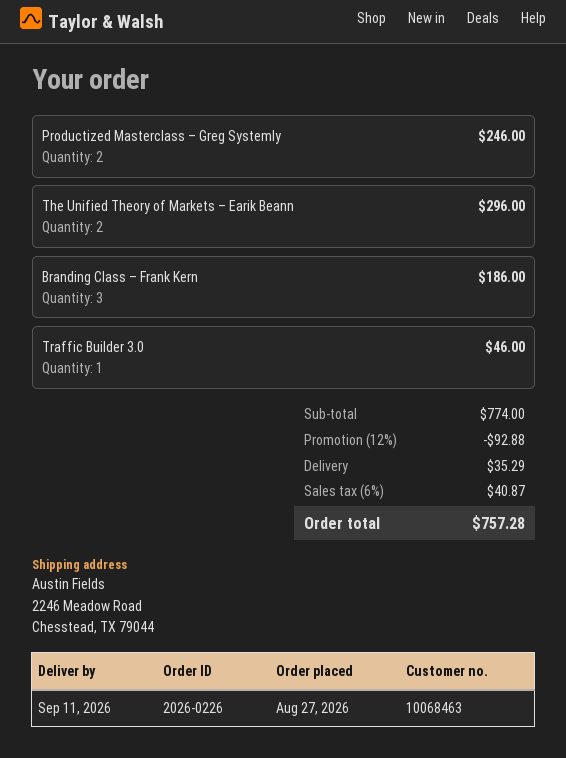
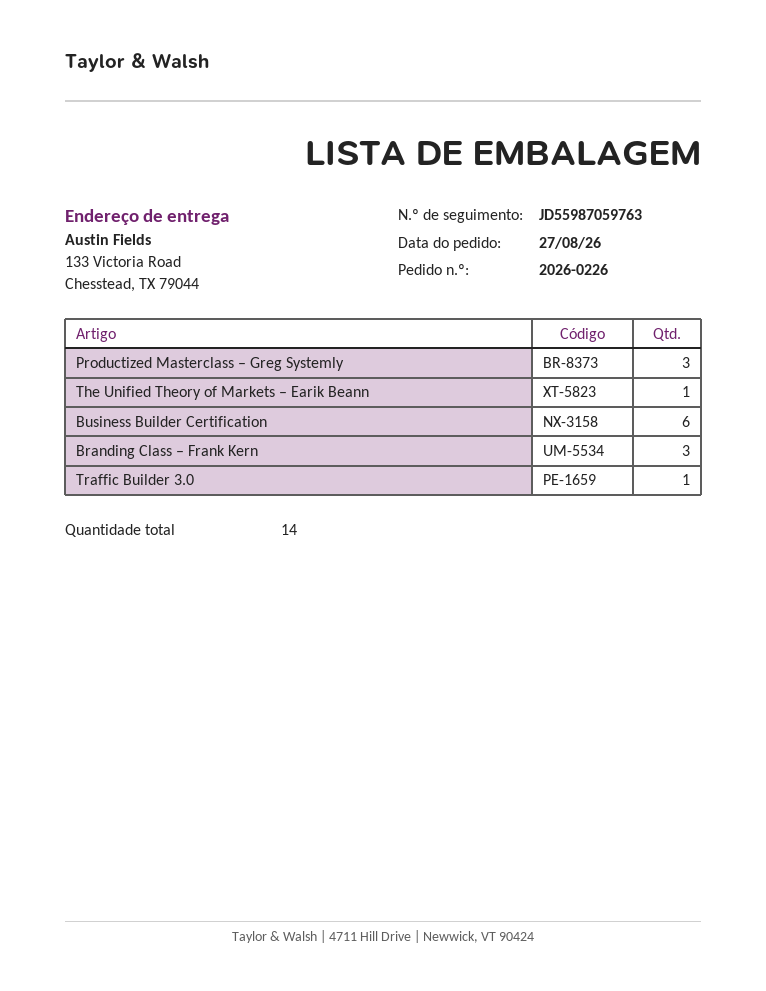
ship to: 2246 Meadow Road, Chesstead, TX 79044 -> 133 Victoria Road, Chesstead, TX 79044
Productized Masterclass – Greg Systemly: 2 -> 3
The Unified Theory of Markets – Earik Beann: 2 -> 1
Business Builder Certification: none -> 6

